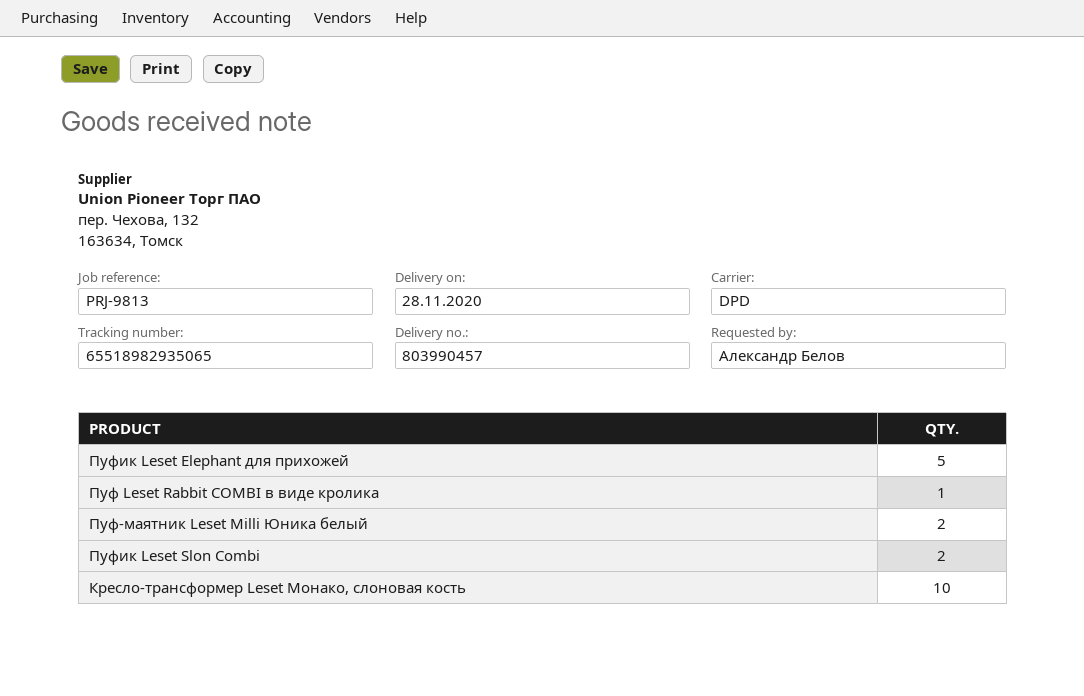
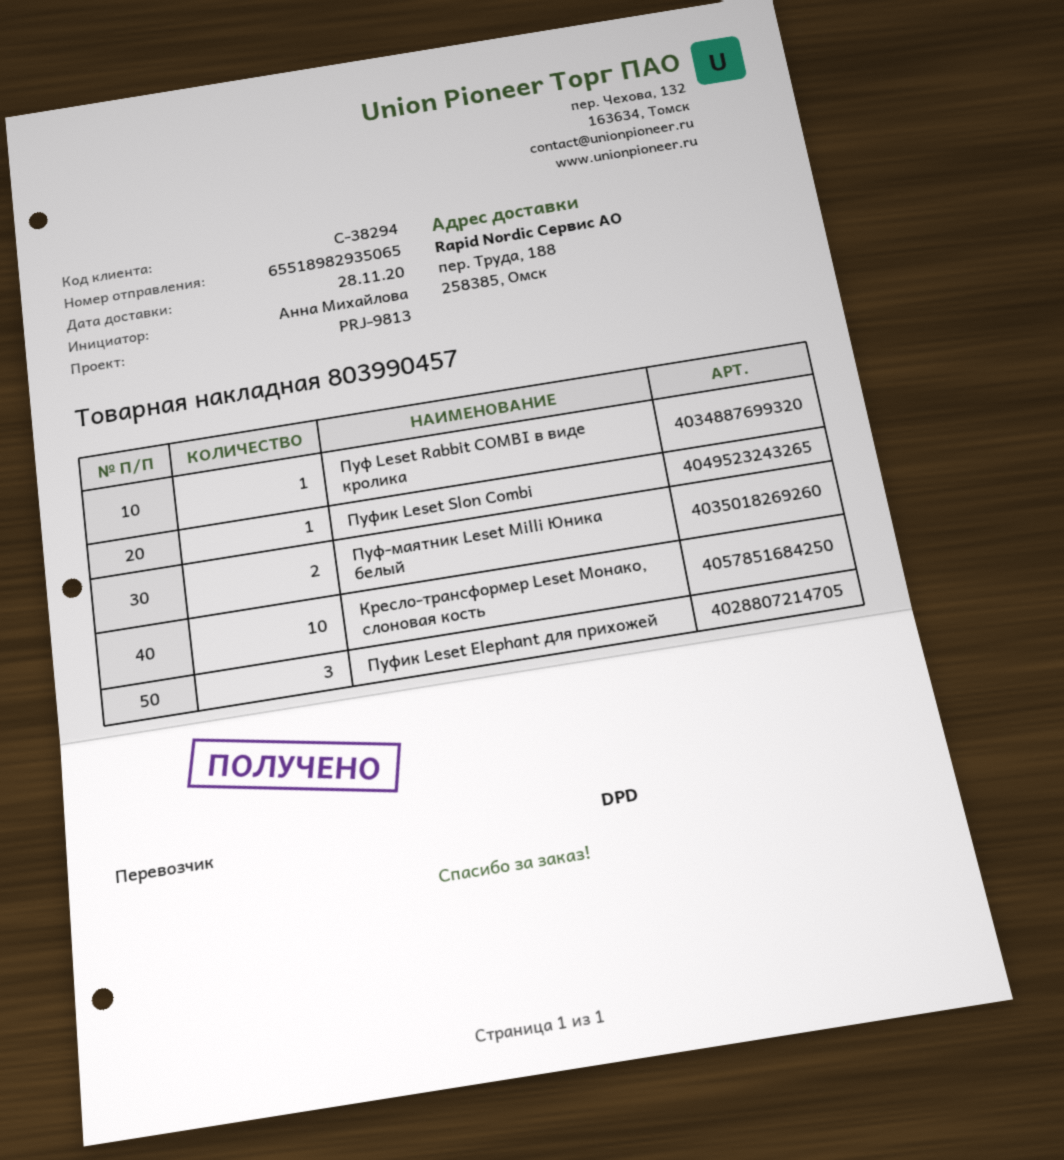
ordered by: Александр Белов -> Анна Михайлова
Пуфик Leset Elephant для прихожей: 5 -> 3
Пуфик Leset Slon Combi: 2 -> 1

